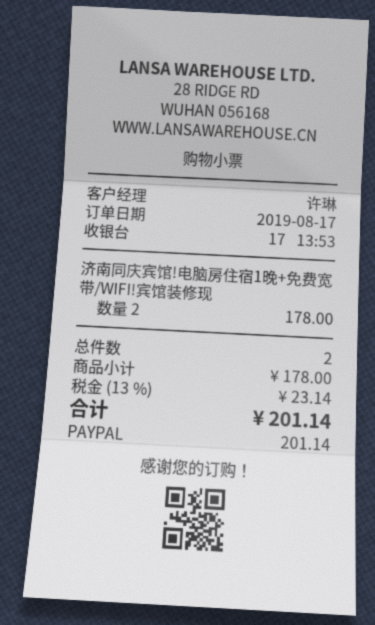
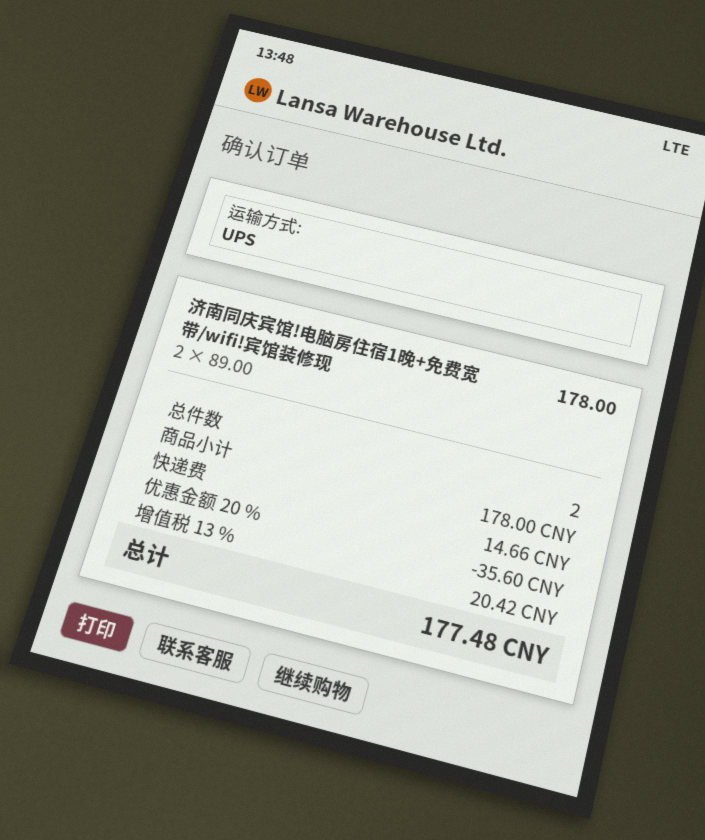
discount: none -> 20% = 35.60
shipping: none -> 14.66
tax: 13% = 23.14 -> 13% = 20.42
total: 201.14 -> 177.48

